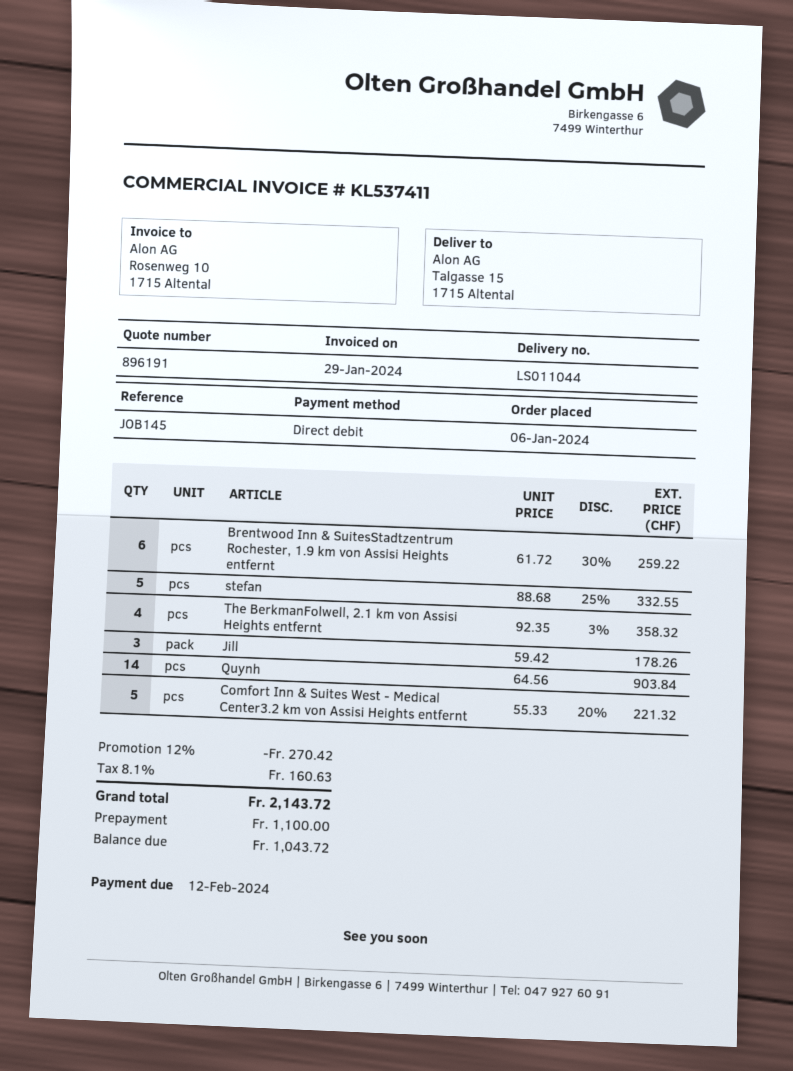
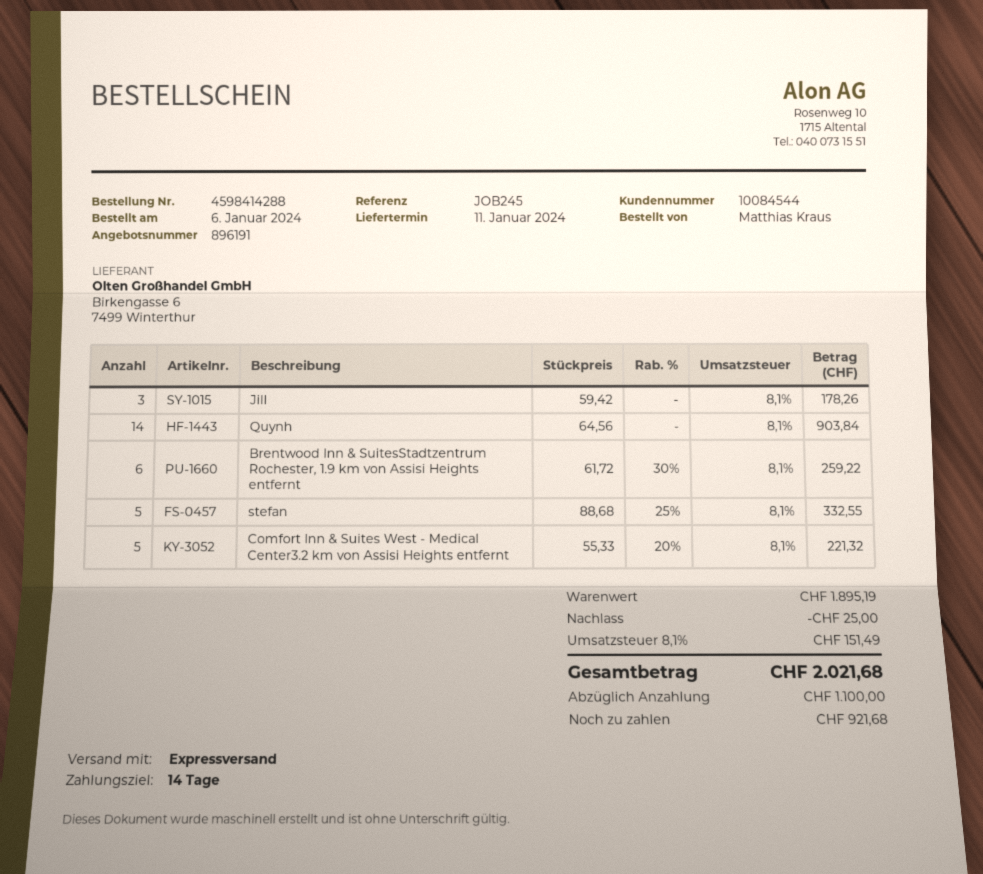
reference: JOB145 -> JOB245
The BerkmanFolwell, 2.1 km von Assisi Heights entfernt: 4 x 92.35 - 3% = 358.32 -> none
discount: 270.42 -> 25.00
tax: 8.1% = 160.63 -> 8.1% = 151.49
total: 2143.72 -> 2021.68
balance: 1043.72 -> 921.68

